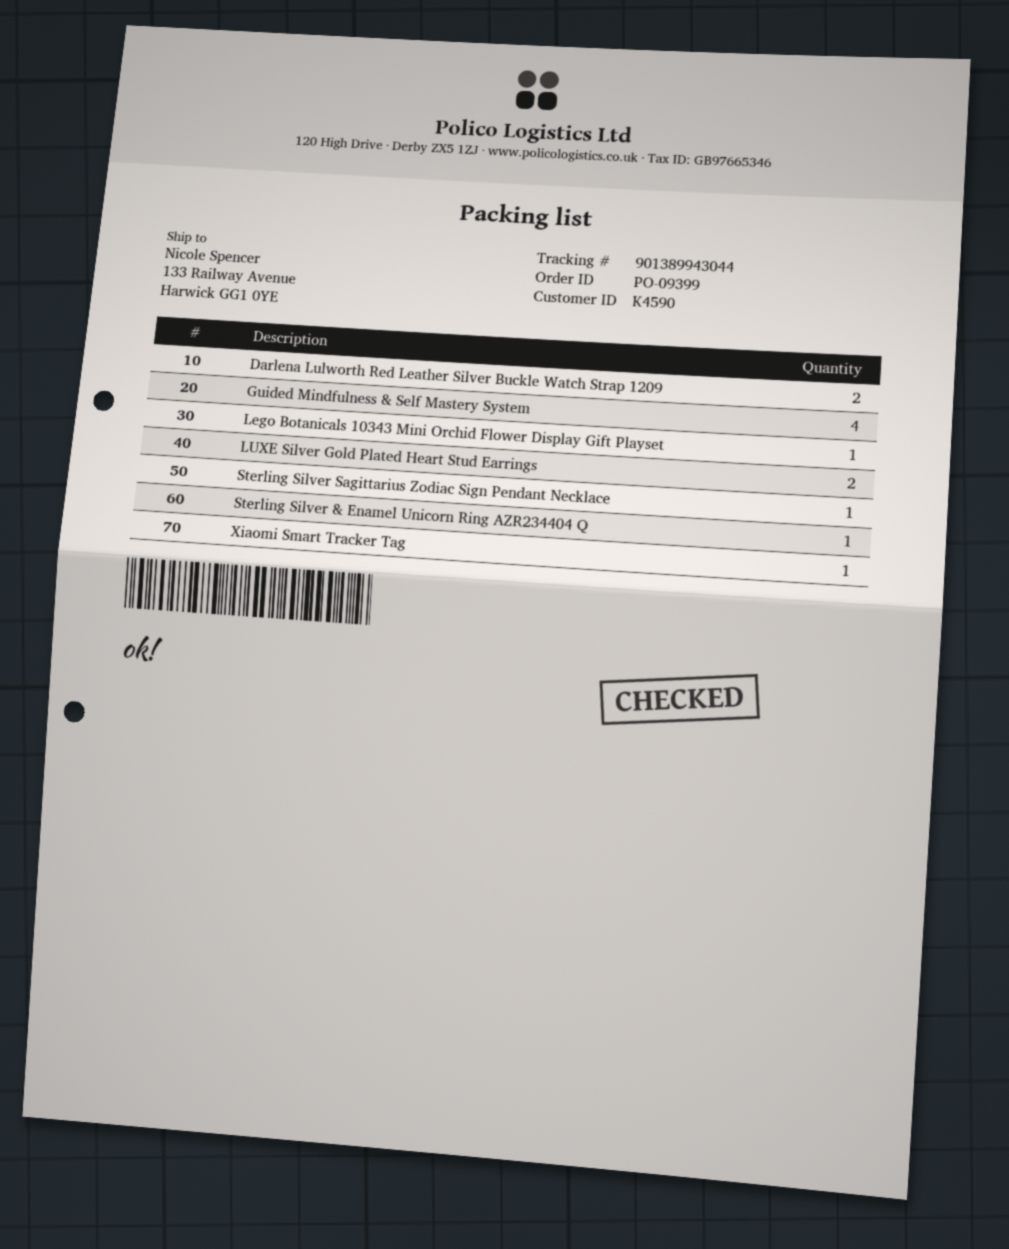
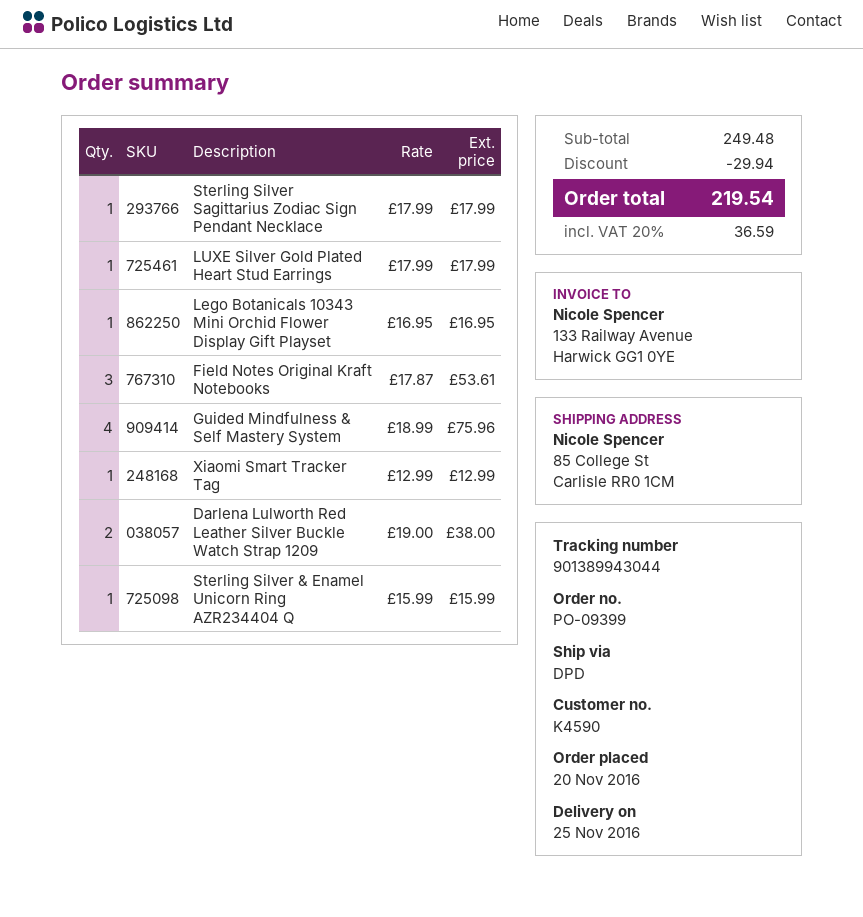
ship to: 133 Railway Avenue, Harwick GG1 0YE -> 85 College St, Carlisle RR0 1CM
LUXE Silver Gold Plated Heart Stud Earrings: 2 -> 1
Field Notes Original Kraft Notebooks: none -> 3

